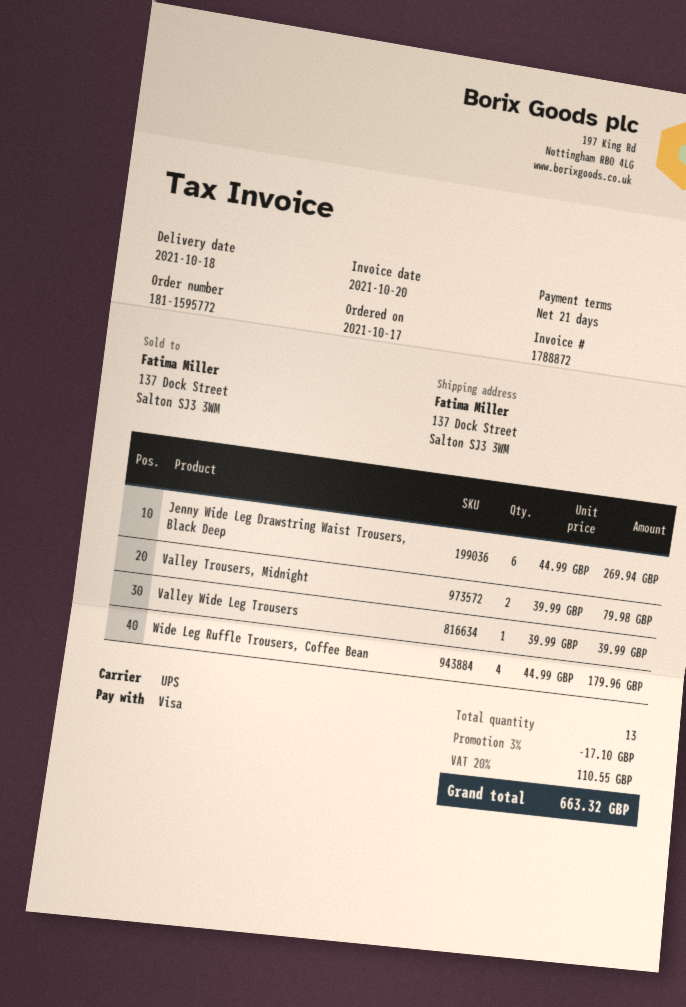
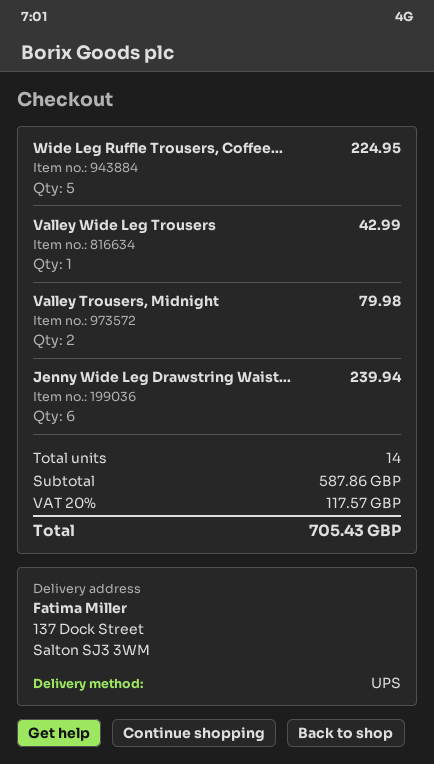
Jenny Wide Leg Drawstring Waist Trousers, Black Deep: 6 for 269.94 -> 6 for 239.94
Valley Wide Leg Trousers: 1 for 39.99 -> 1 for 42.99
Wide Leg Ruffle Trousers, Coffee Bean: 4 for 179.96 -> 5 for 224.95
total quantity: 13 -> 14
discount: 3% = 17.10 -> none
tax: 20% = 110.55 -> 20% = 117.57
total: 663.32 -> 705.43

